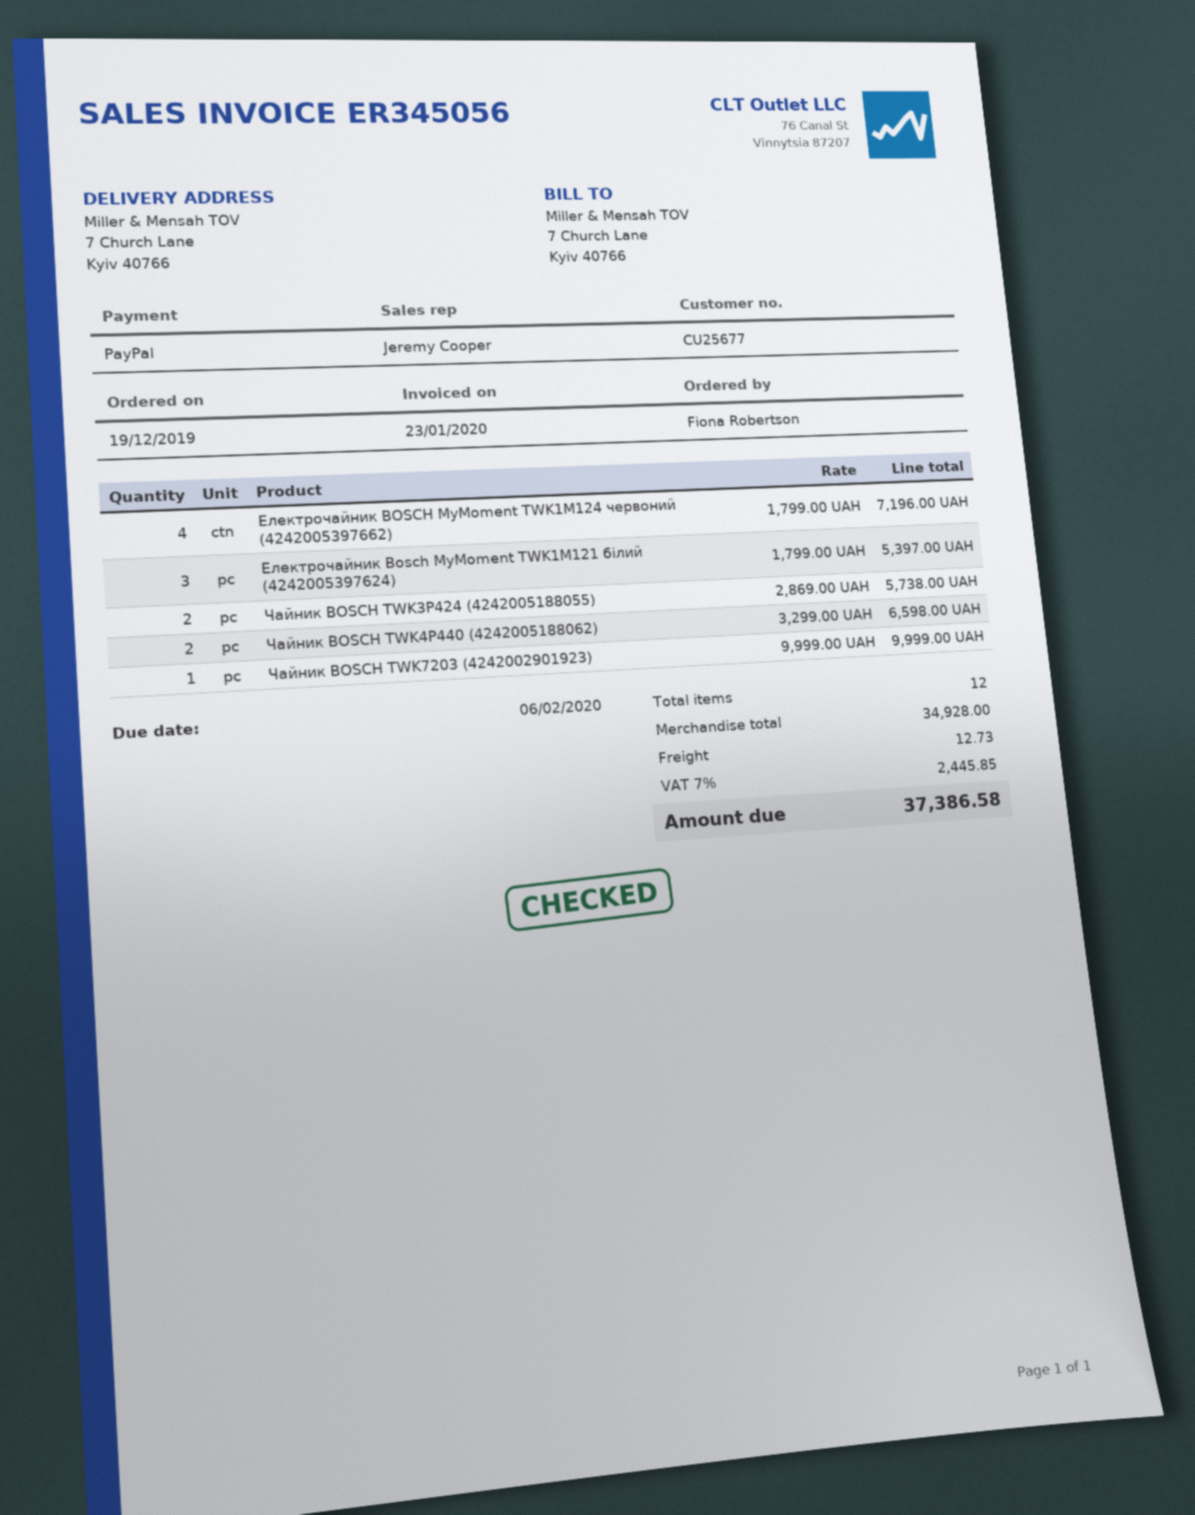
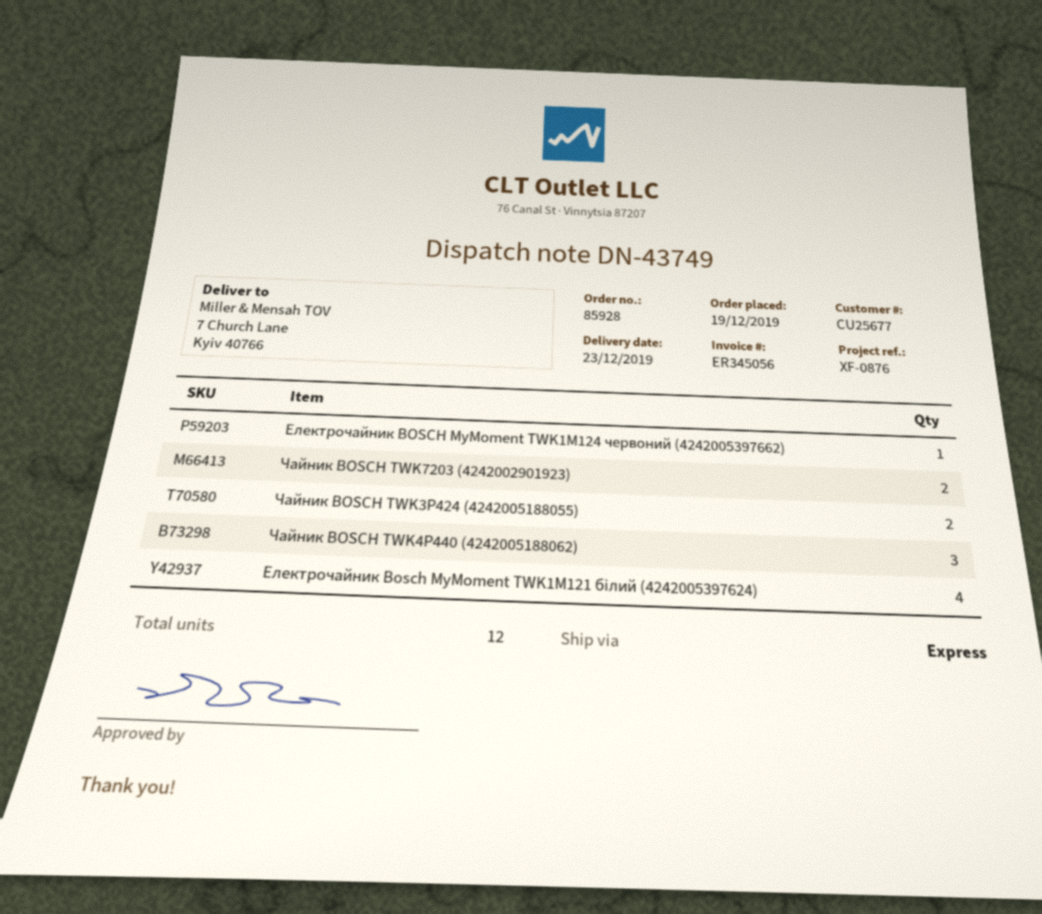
Електрочайник BOSCH MyMoment TWK1M124 червоний (4242005397662): 4 -> 1
Електрочайник Bosch MyMoment TWK1M121 білий (4242005397624): 3 -> 4
Чайник BOSCH TWK4P440 (4242005188062): 2 -> 3
Чайник BOSCH TWK7203 (4242002901923): 1 -> 2

